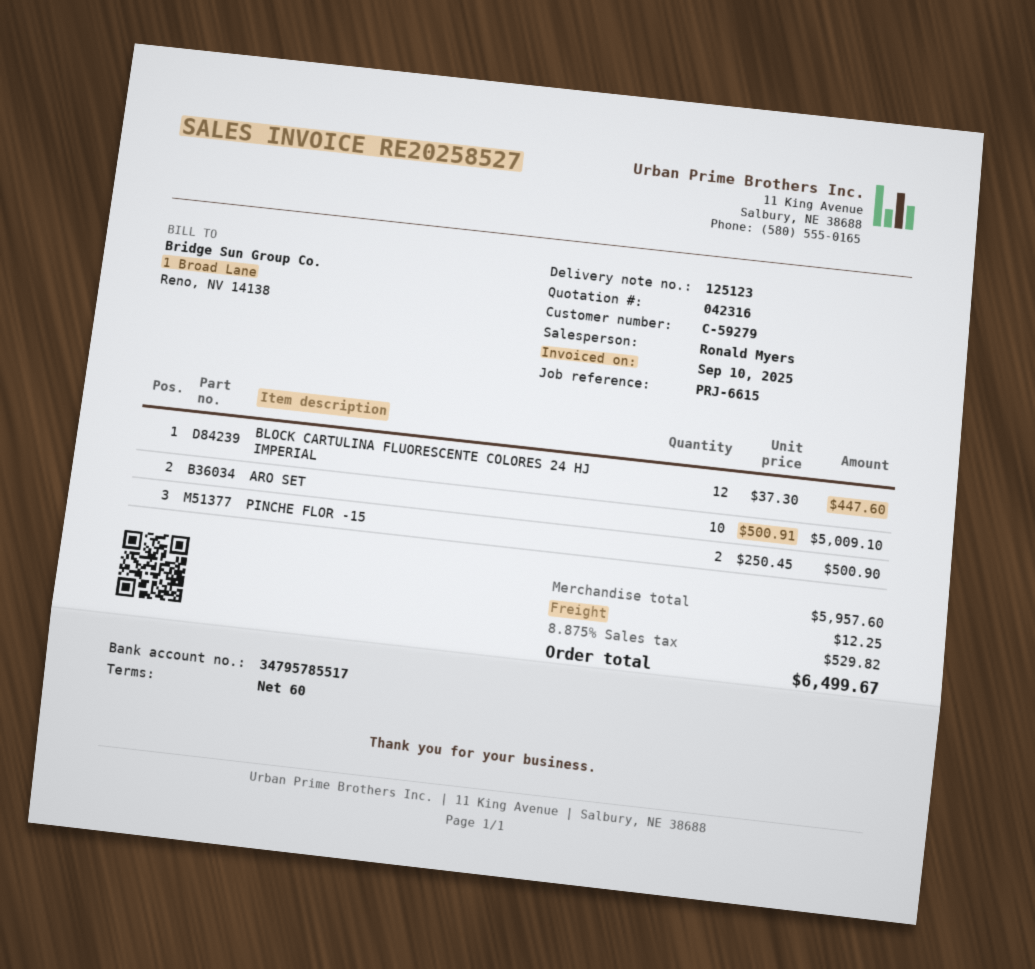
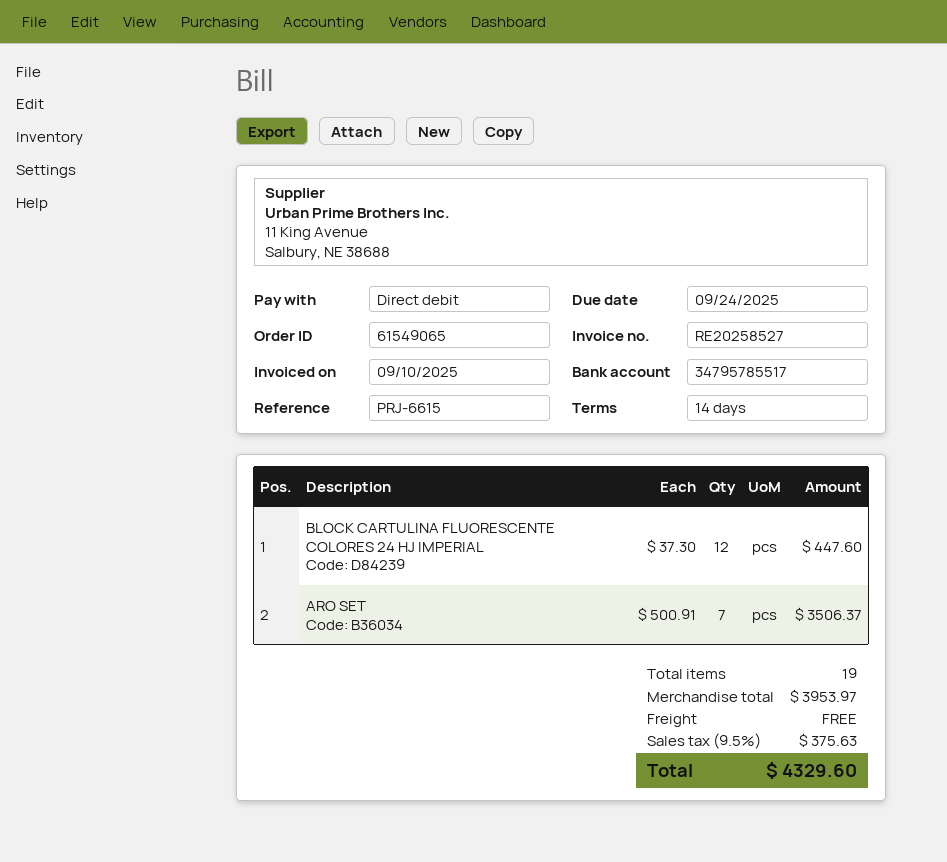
payment terms: 60 days -> 14 days
ARO SET: 10 x 500.91 = 5009.10 -> 7 x 500.91 = 3506.37
PINCHE FLOR -15: 2 x 250.45 = 500.90 -> none
subtotal: 5957.60 -> 3953.97
shipping: 12.25 -> 0.00
tax: 8.875% = 529.82 -> 9.5% = 375.63
total: 6499.67 -> 4329.60

